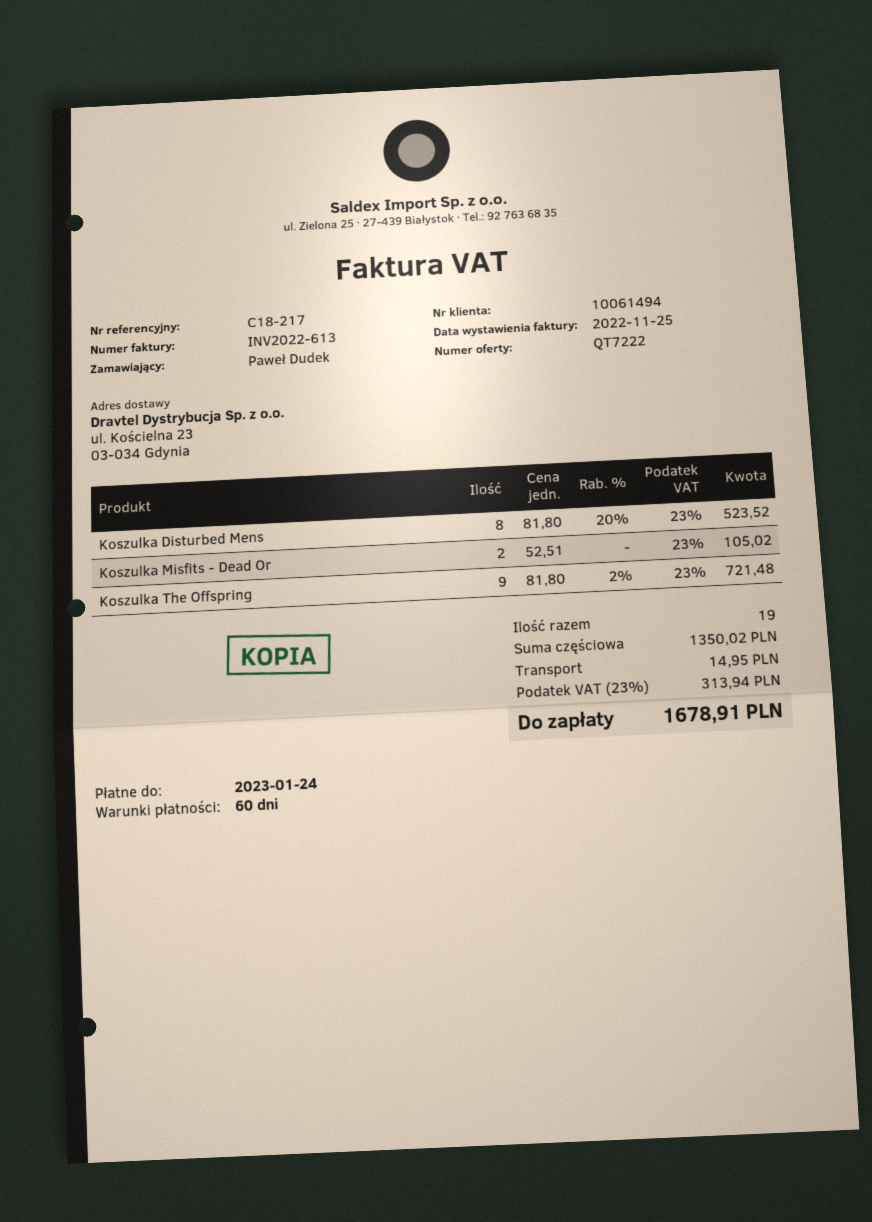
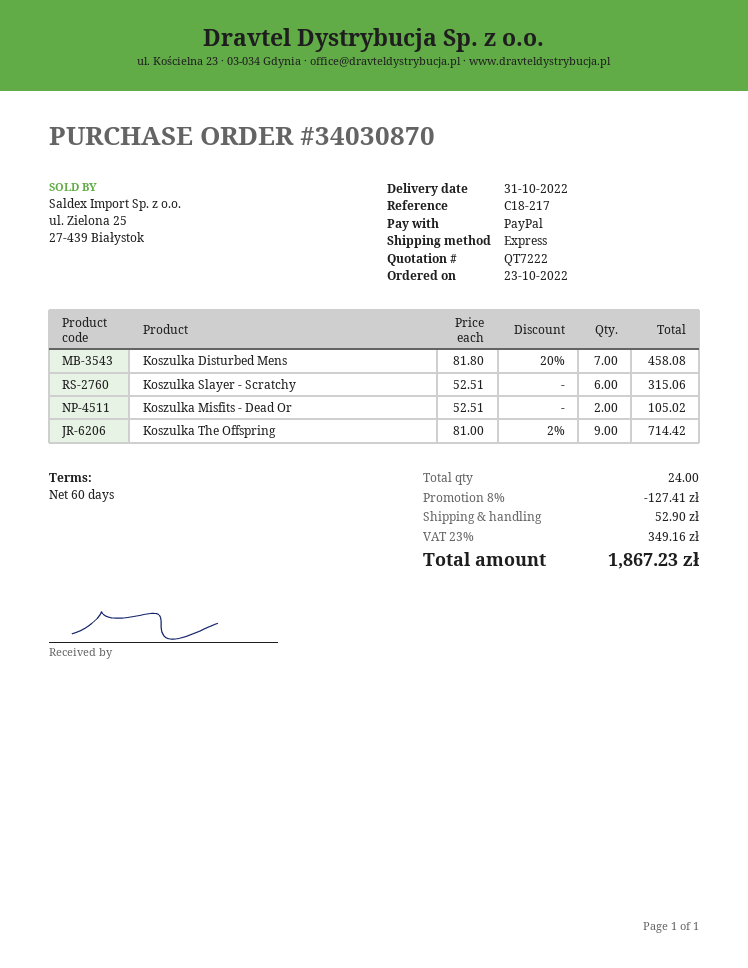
Koszulka Disturbed Mens: 8 x 81.80 - 20% = 523.52 -> 7 x 81.80 - 20% = 458.08
Koszulka The Offspring: 9 x 81.80 - 2% = 721.48 -> 9 x 81.00 - 2% = 714.42
Koszulka Slayer - Scratchy: none -> 6 x 52.51 = 315.06
total quantity: 19 -> 24
discount: none -> 8% = 127.41
shipping: 14.95 -> 52.90
tax: 23% = 313.94 -> 23% = 349.16
total: 1678.91 -> 1867.23

